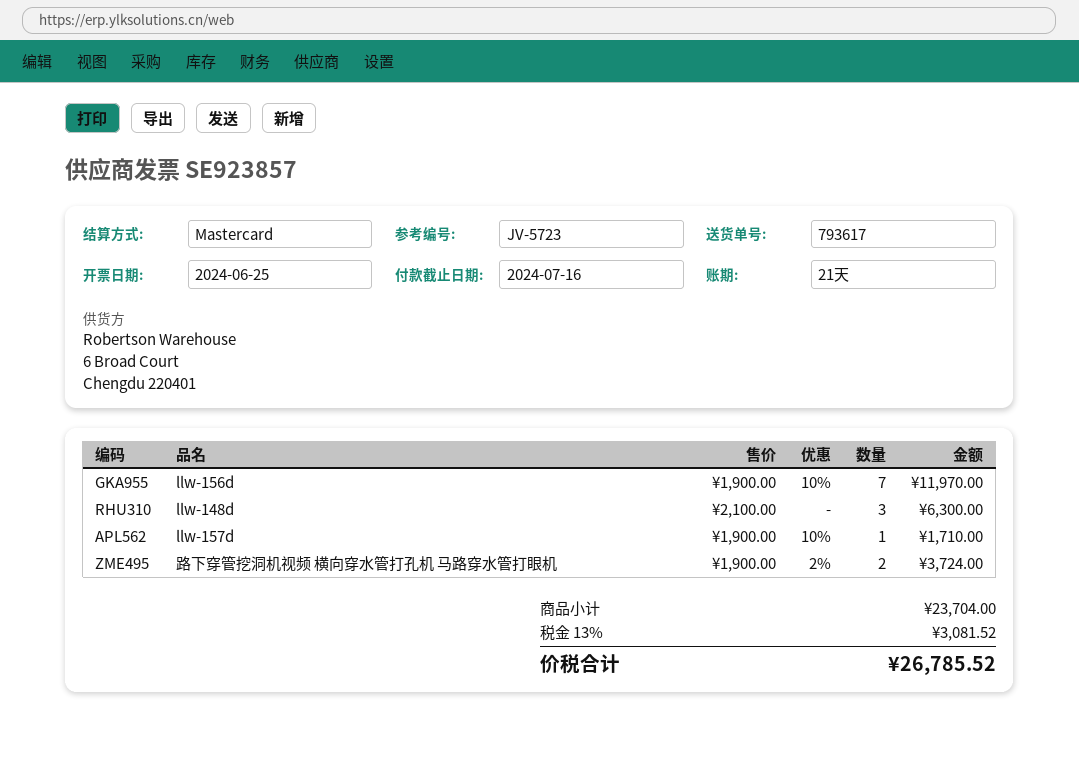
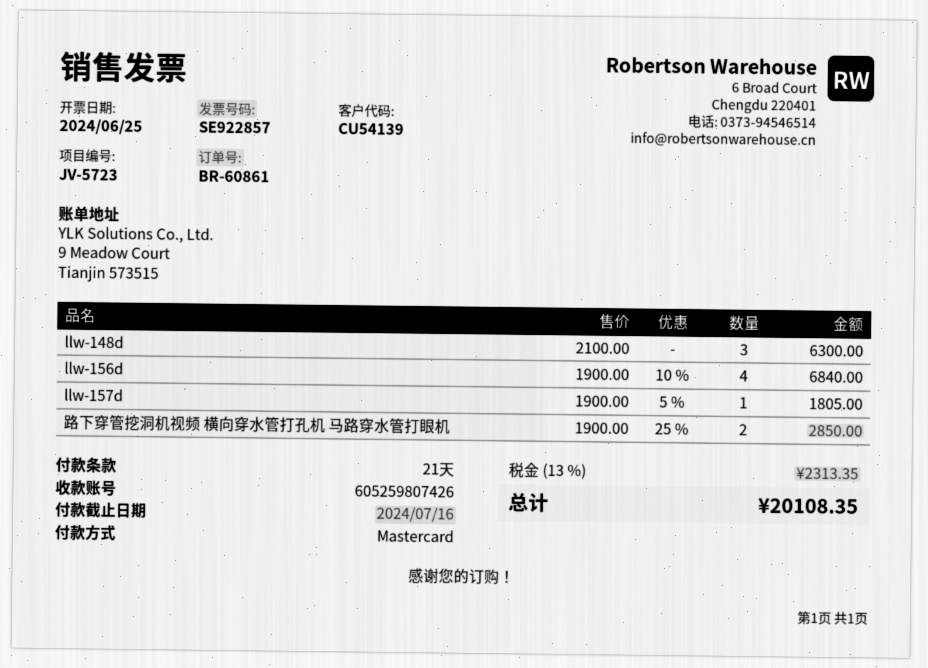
invoice number: SE923857 -> SE922857
llw-156d: 7 x 1900.00 - 10% = 11970.00 -> 4 x 1900.00 - 10% = 6840.00
llw-157d: 1 x 1900.00 - 10% = 1710.00 -> 1 x 1900.00 - 5% = 1805.00
路下穿管挖洞机视频 横向穿水管打孔机 马路穿水管打眼机: 2 x 1900.00 - 2% = 3724.00 -> 2 x 1900.00 - 25% = 2850.00
tax: 13% = 3081.52 -> 13% = 2313.35
total: 26785.52 -> 20108.35

